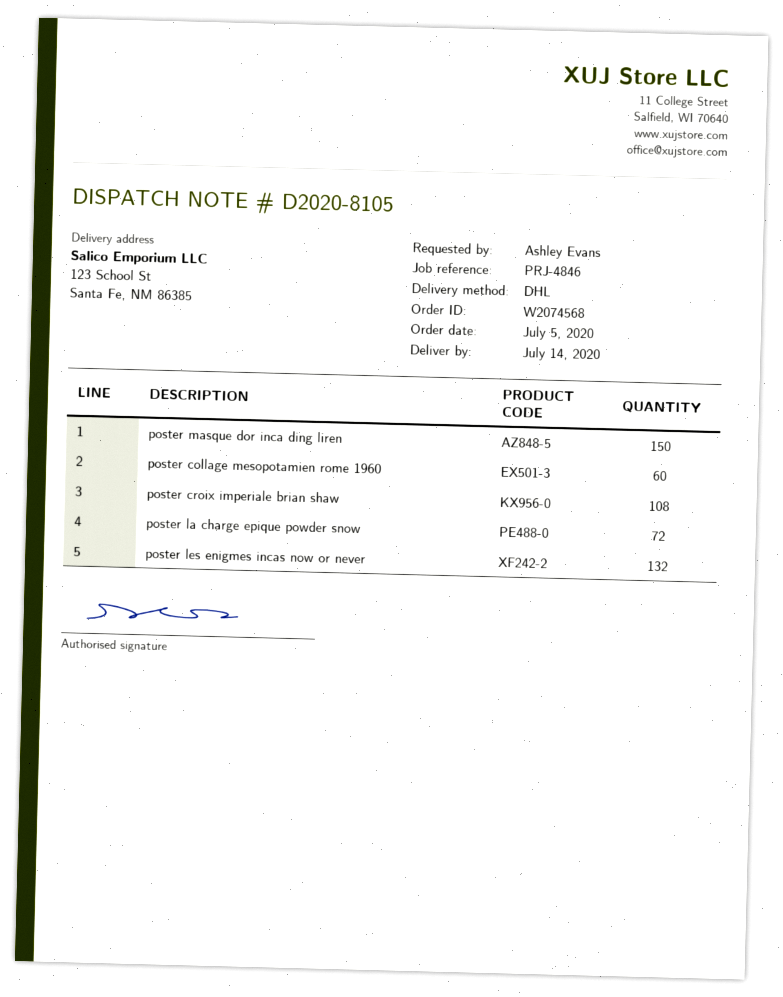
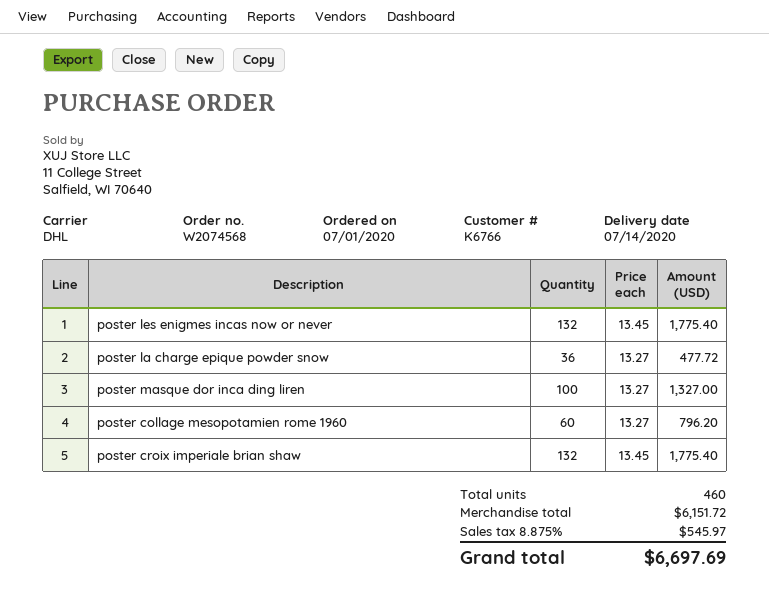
order date: 2020-07-05 -> 2020-07-01
poster masque dor inca ding liren: 150 -> 100
poster croix imperiale brian shaw: 108 -> 132
poster la charge epique powder snow: 72 -> 36

